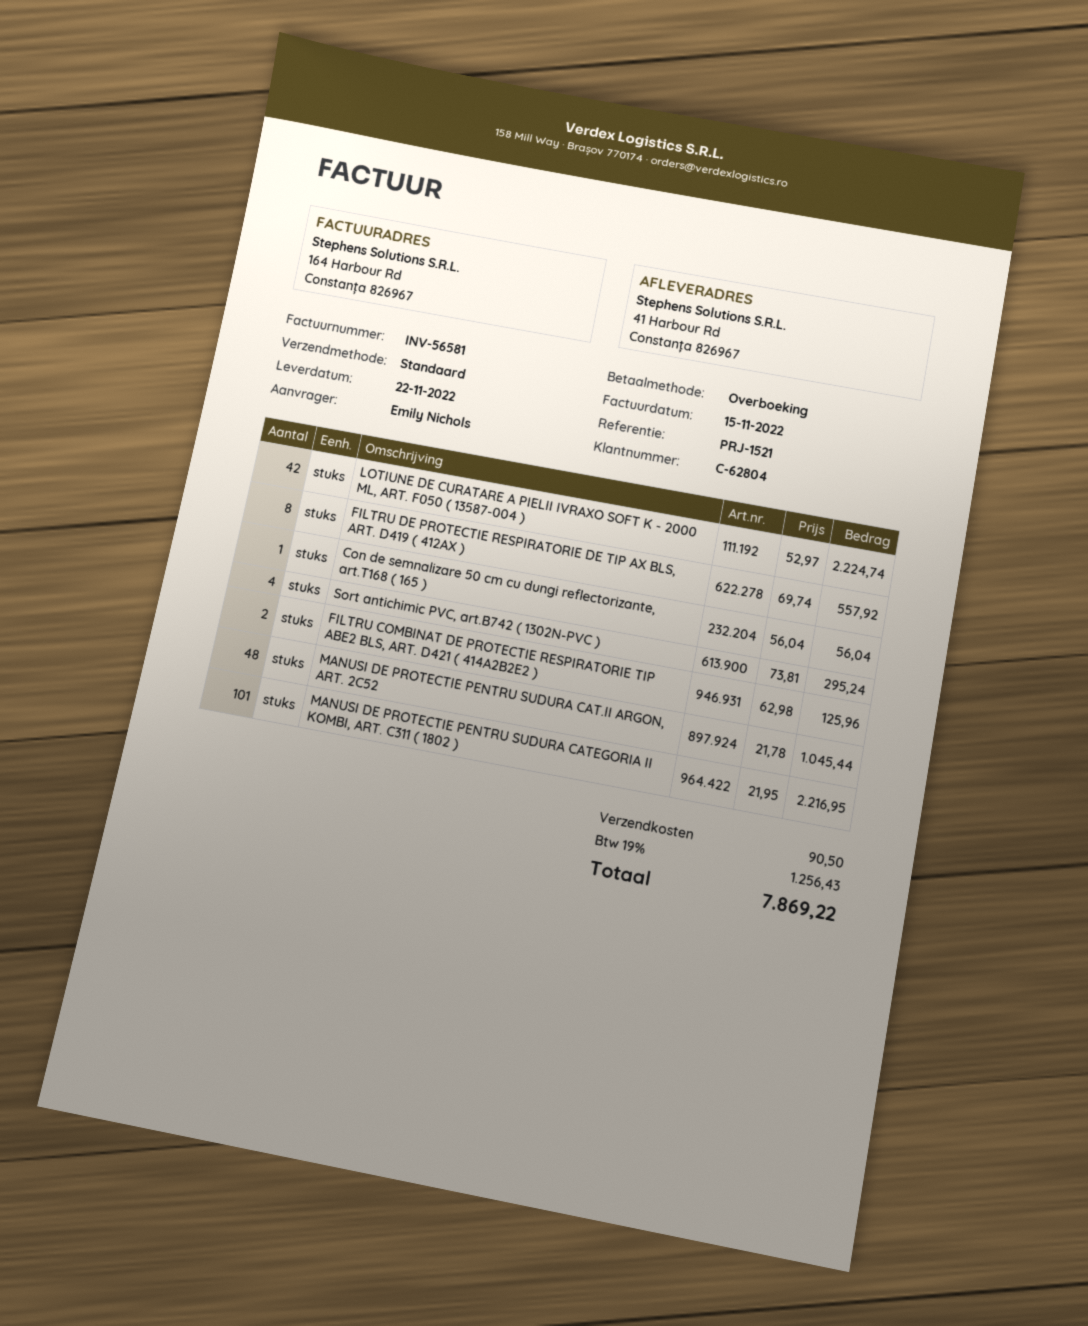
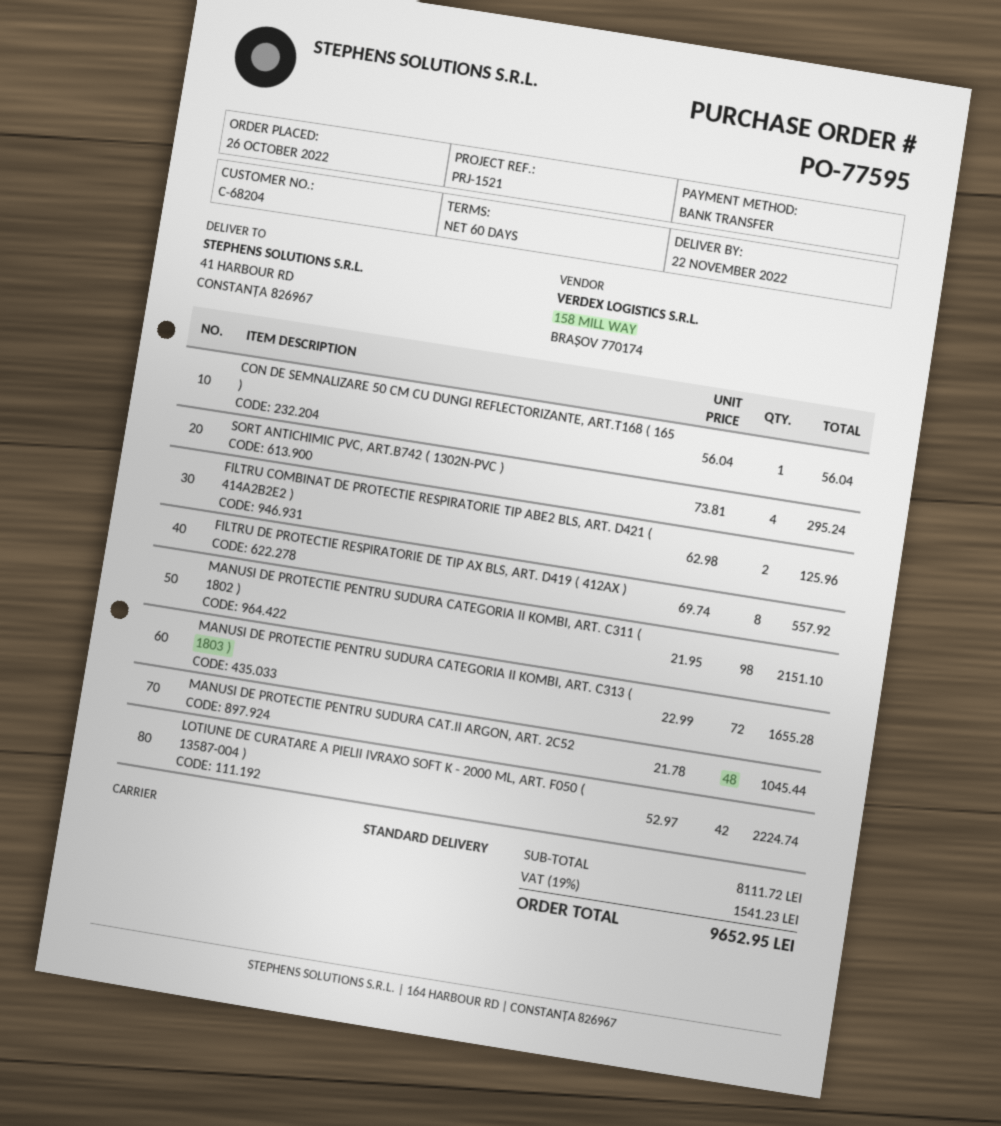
customer number: C-62804 -> C-68204
MANUSI DE PROTECTIE PENTRU SUDURA CATEGORIA II KOMBI, ART. C311 ( 1802 ): 101 x 21.95 = 2216.95 -> 98 x 21.95 = 2151.10
MANUSI DE PROTECTIE PENTRU SUDURA CATEGORIA II KOMBI, ART. C313 ( 1803 ): none -> 72 x 22.99 = 1655.28
shipping: 90.50 -> none
tax: 19% = 1256.43 -> 19% = 1541.23
total: 7869.22 -> 9652.95

